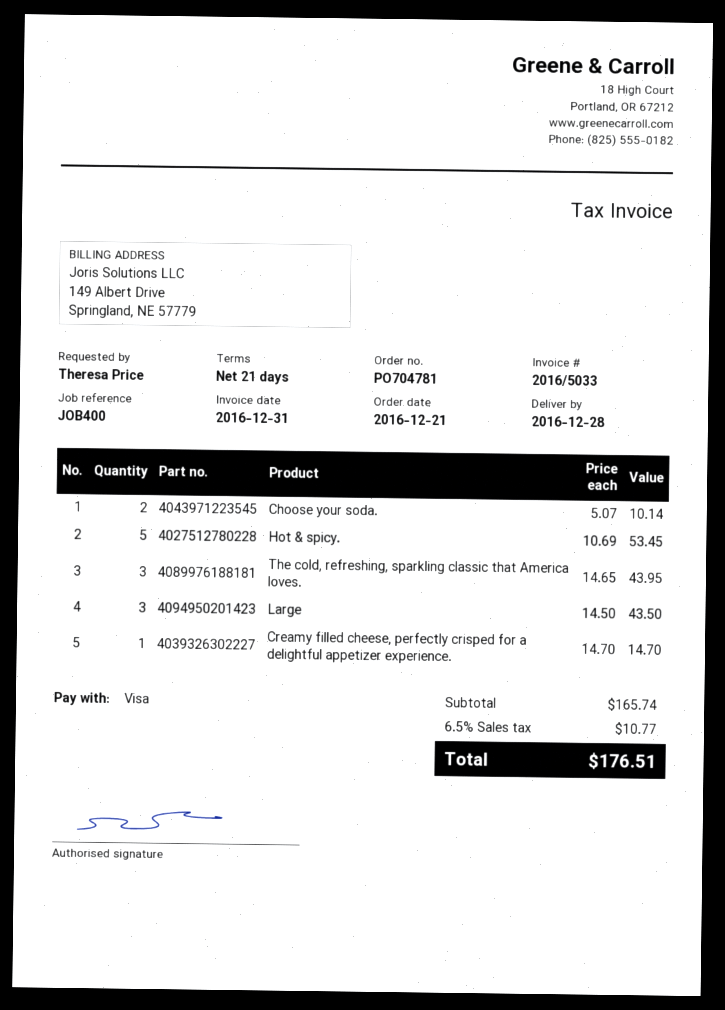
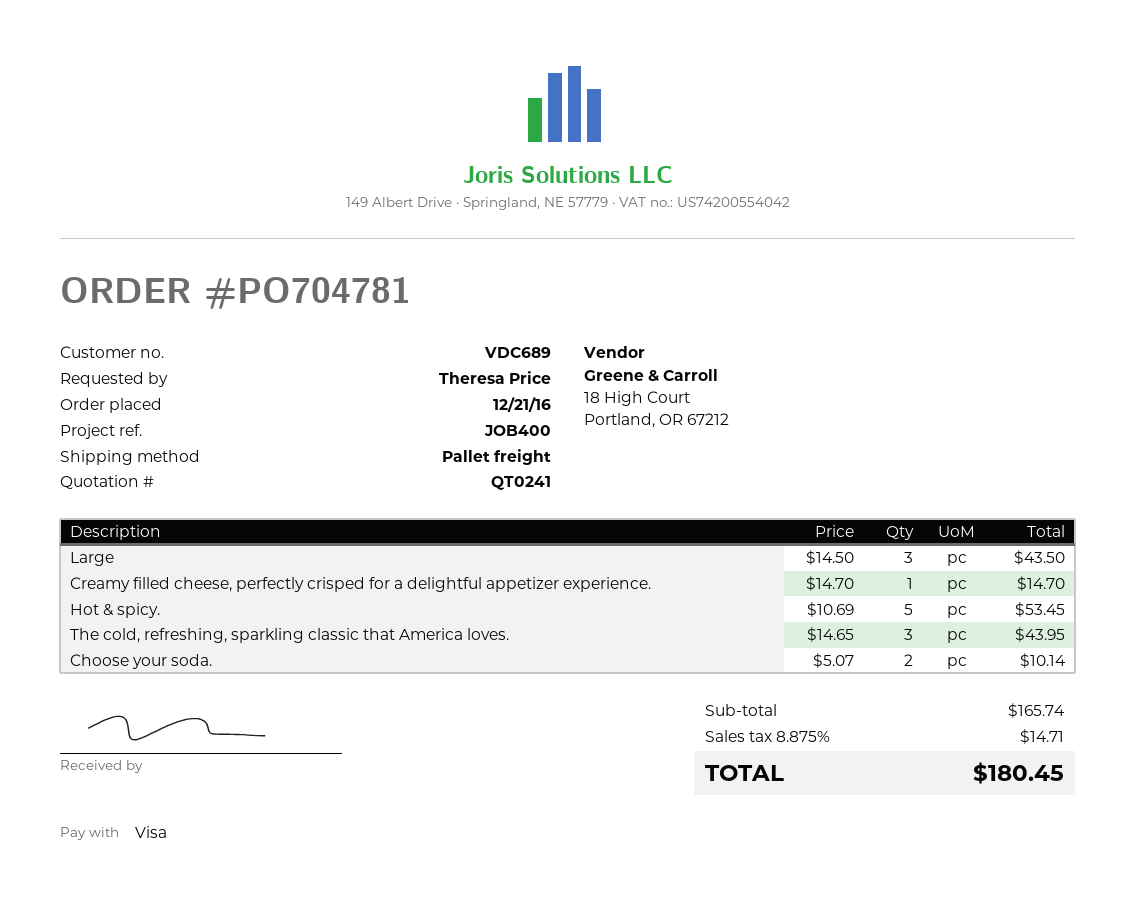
tax: 6.5% = 10.77 -> 8.875% = 14.71
total: 176.51 -> 180.45

